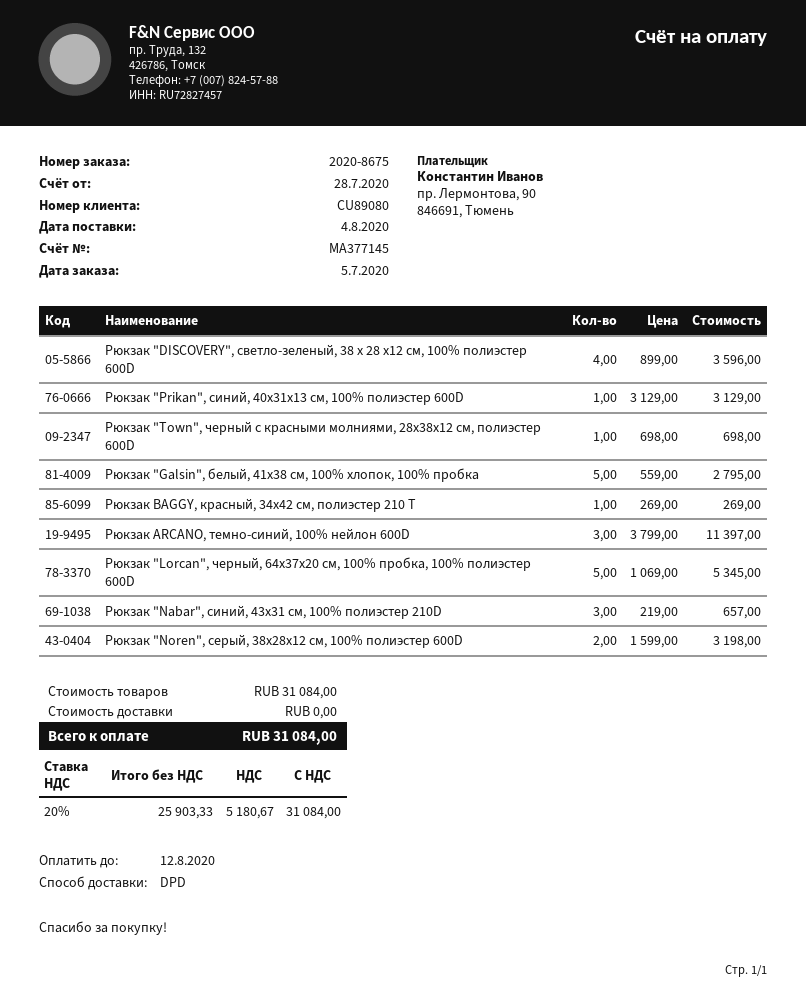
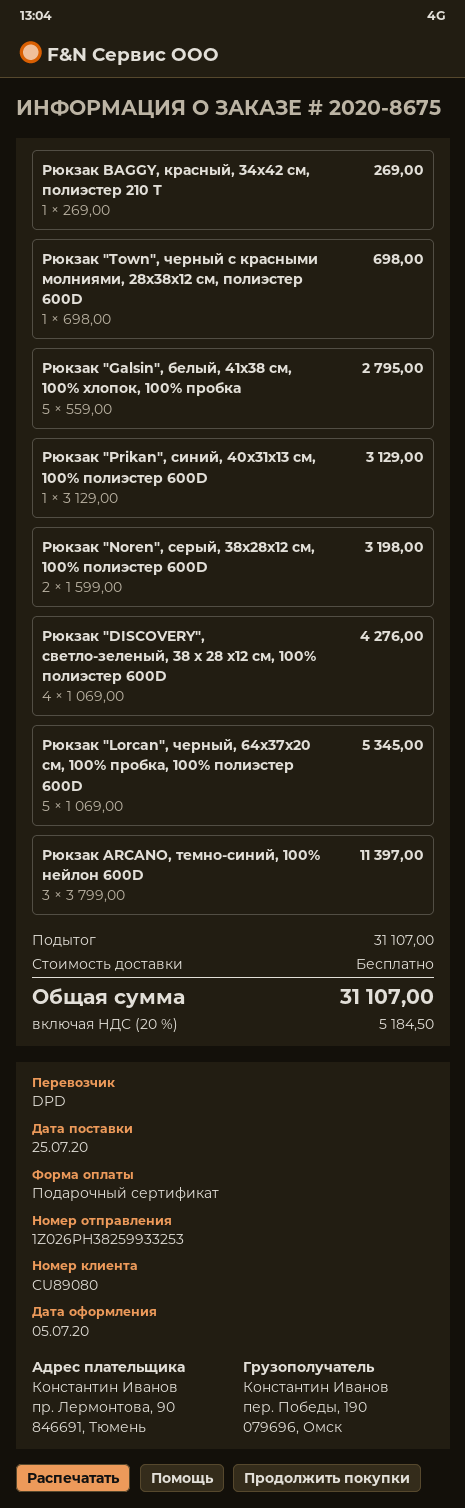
delivery date: 2020-08-04 -> 2020-07-25
Рюкзак "DISCOVERY", светло-зеленый, 38 x 28 x12 см, 100% полиэстер 600D: 4 x 899.00 = 3596.00 -> 4 x 1069.00 = 4276.00
Рюкзак "Nabar", синий, 43x31 см, 100% полиэстер 210D: 3 x 219.00 = 657.00 -> none
subtotal: 31084.00 -> 31107.00
tax: 20% = 5180.67 -> 20% = 5184.50
total: 31084.00 -> 31107.00

